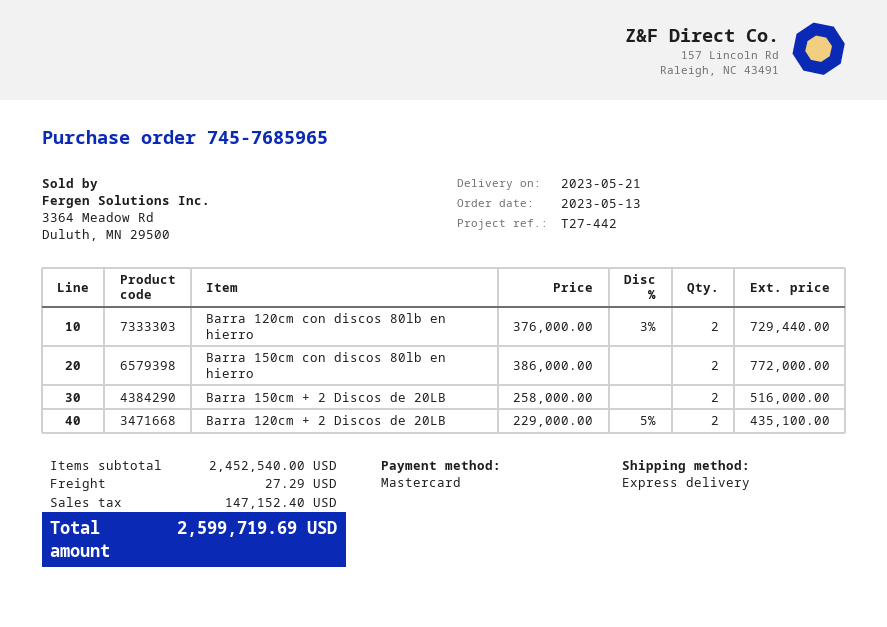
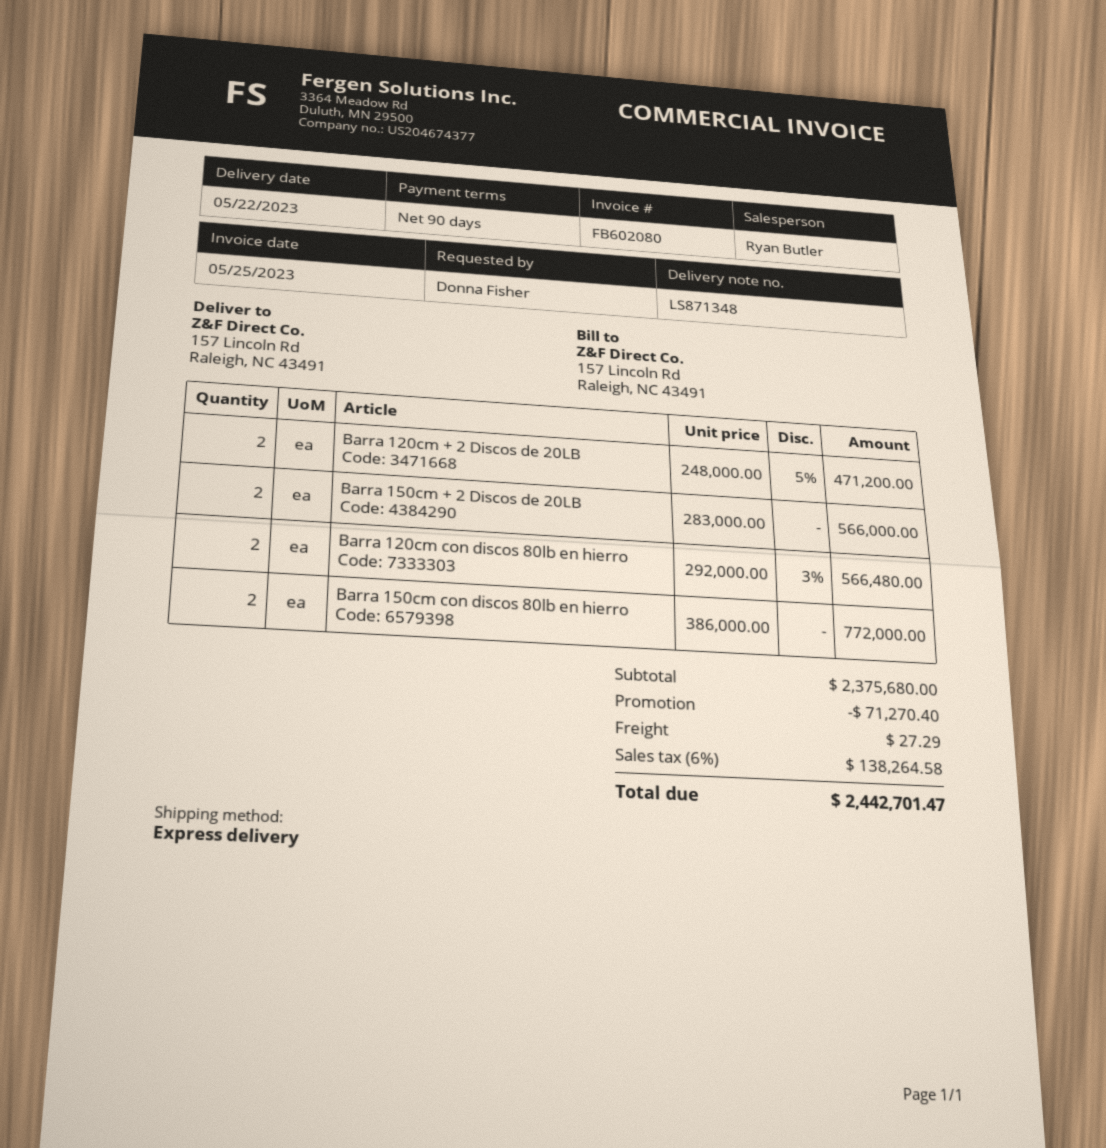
delivery date: 2023-05-21 -> 2023-05-22
Barra 120cm con discos 80lb en hierro: 2 x 376000.00 - 3% = 729440.00 -> 2 x 292000.00 - 3% = 566480.00
Barra 150cm + 2 Discos de 20LB: 2 x 258000.00 = 516000.00 -> 2 x 283000.00 = 566000.00
Barra 120cm + 2 Discos de 20LB: 2 x 229000.00 - 5% = 435100.00 -> 2 x 248000.00 - 5% = 471200.00
subtotal: 2452540.00 -> 2375680.00
discount: none -> 71270.40
tax: 147152.40 -> 138264.58
total: 2599719.69 -> 2442701.47

